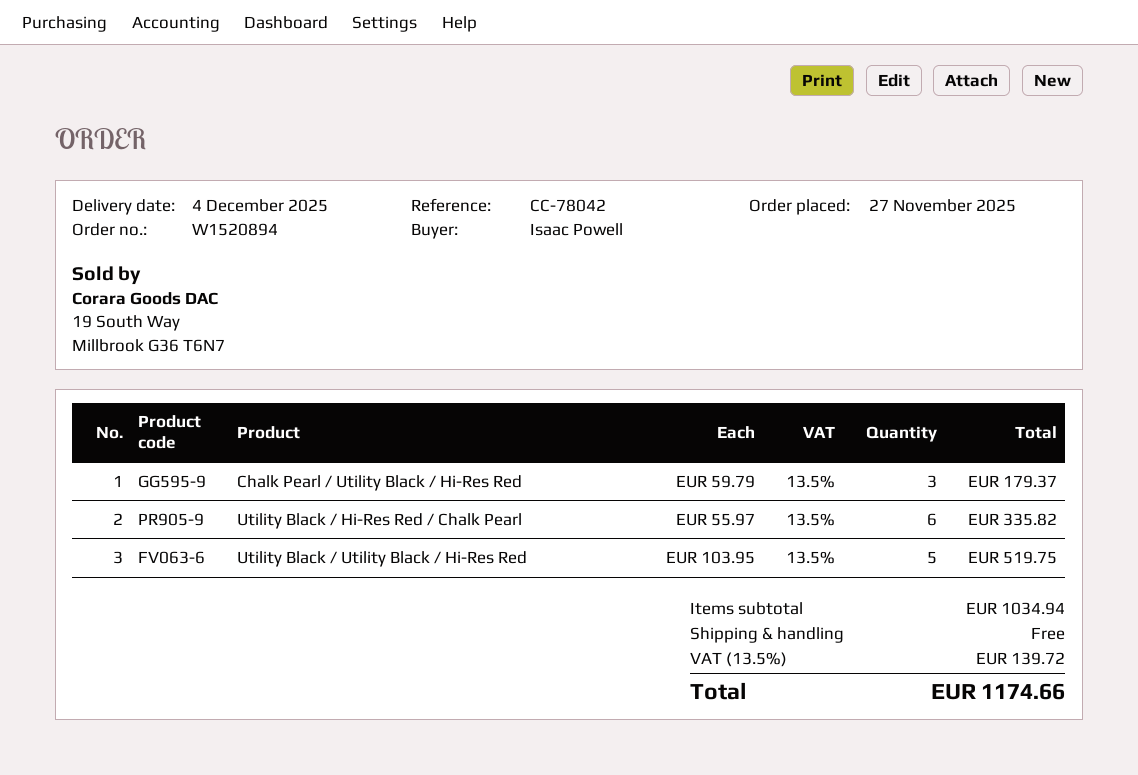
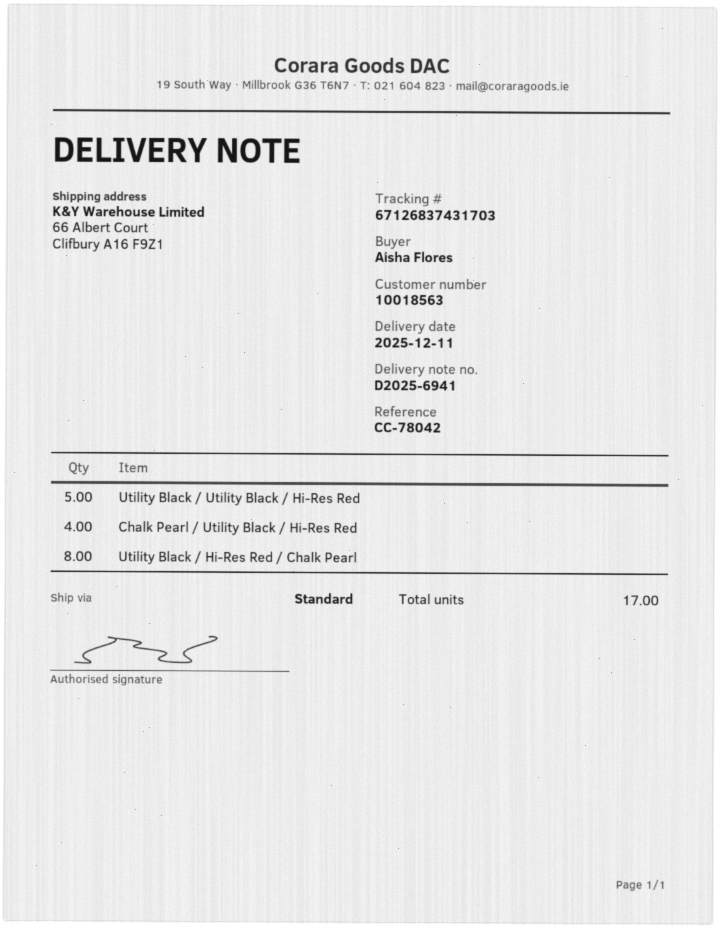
delivery date: 2025-12-04 -> 2025-12-11
ordered by: Isaac Powell -> Aisha Flores
Chalk Pearl / Utility Black / Hi-Res Red: 3 -> 4
Utility Black / Hi-Res Red / Chalk Pearl: 6 -> 8

